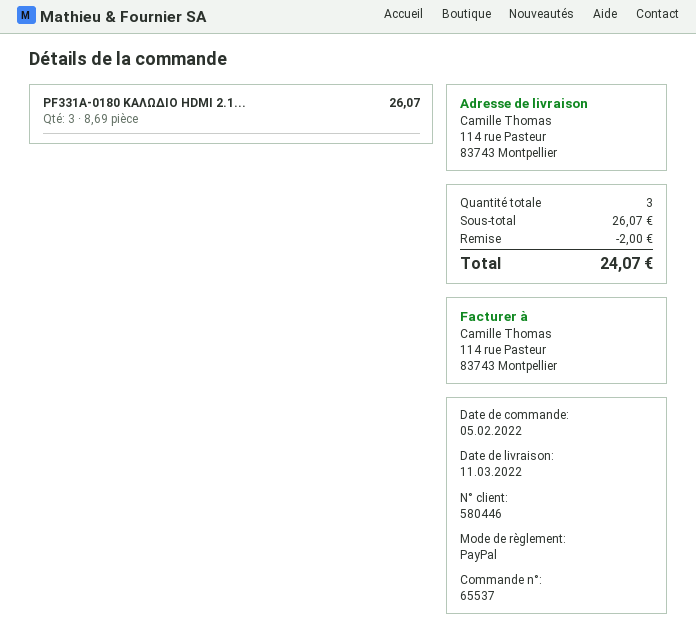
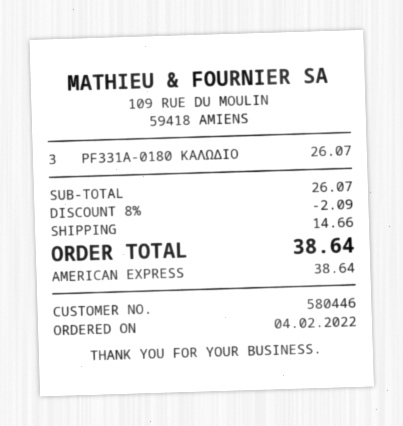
order date: 2022-02-05 -> 2022-02-04
payment method: PayPal -> American Express
discount: 2.00 -> 2.09
shipping: none -> 14.66
total: 24.07 -> 38.64

